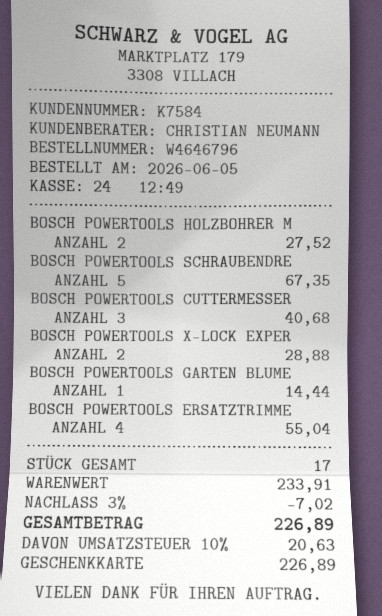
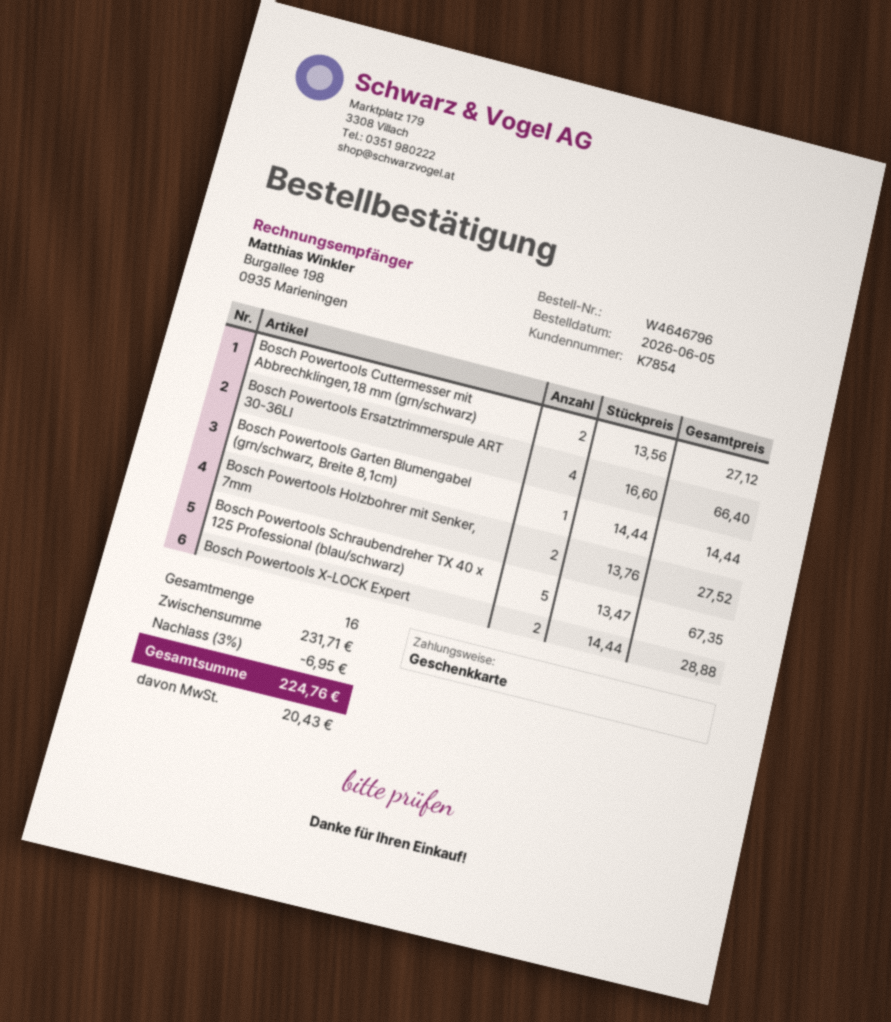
customer number: K7584 -> K7854
BOSCH POWERTOOLS CUTTERMESSER: 3 for 40.68 -> 2 for 27.12
BOSCH POWERTOOLS ERSATZTRIMME: 4 for 55.04 -> 4 for 66.40
total quantity: 17 -> 16
subtotal: 233.91 -> 231.71
discount: 3% = 7.02 -> 3% = 6.95
tax: 20.63 -> 20.43
total: 226.89 -> 224.76

